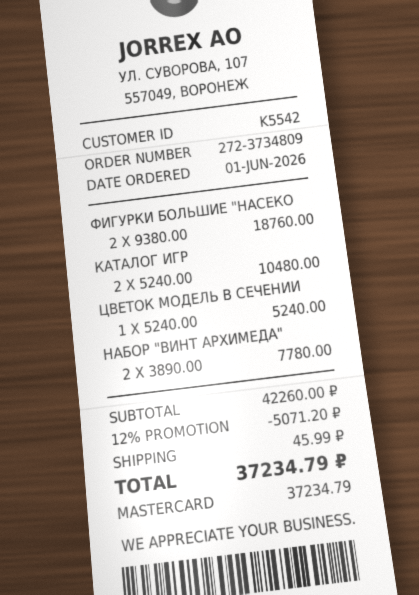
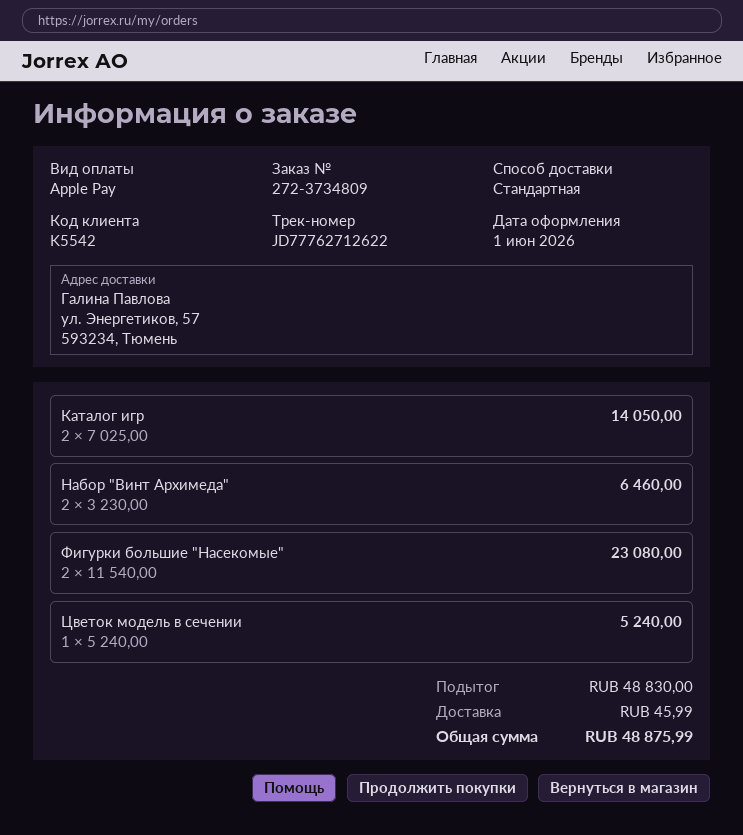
payment method: Mastercard -> Apple Pay
ФИГУРКИ БОЛЬШИЕ "НАСЕКО: 2 x 9380.00 = 18760.00 -> 2 x 11540.00 = 23080.00
КАТАЛОГ ИГР: 2 x 5240.00 = 10480.00 -> 2 x 7025.00 = 14050.00
НАБОР "ВИНТ АРХИМЕДА": 2 x 3890.00 = 7780.00 -> 2 x 3230.00 = 6460.00
subtotal: 42260.00 -> 48830.00
discount: 12% = 5071.20 -> none
total: 37234.79 -> 48875.99

